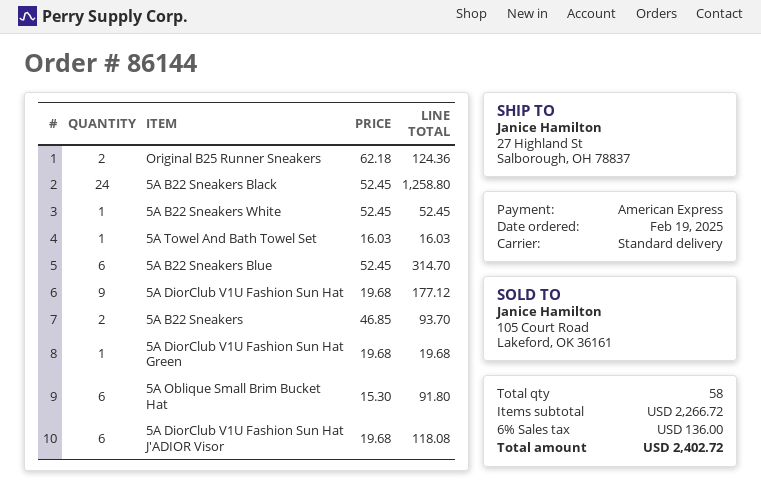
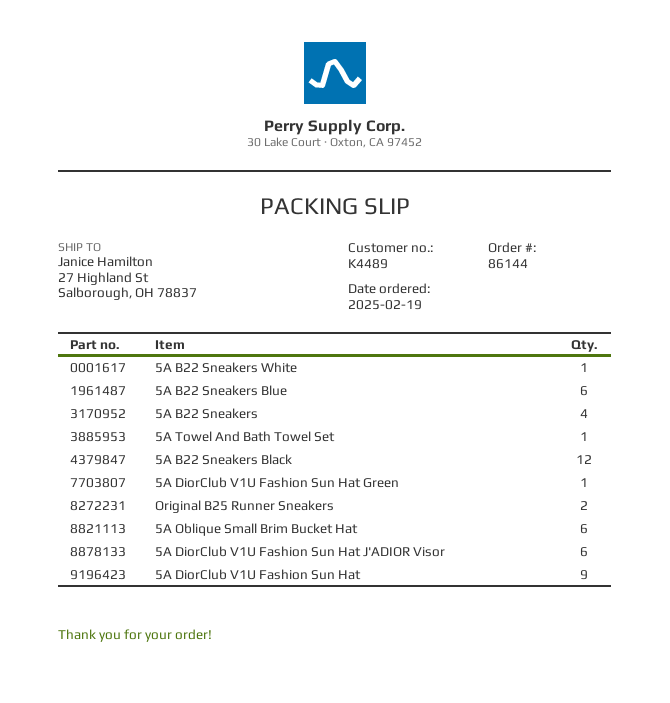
5A B22 Sneakers Black: 24 -> 12
5A B22 Sneakers: 2 -> 4

